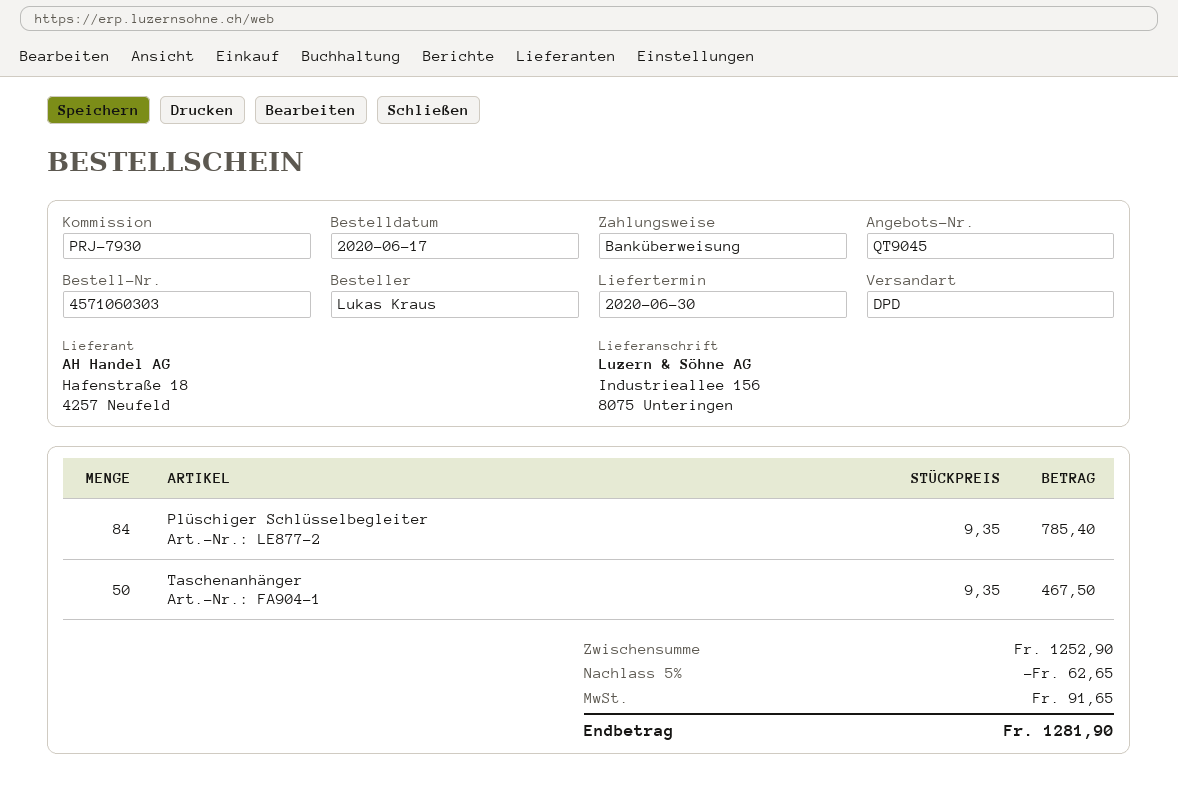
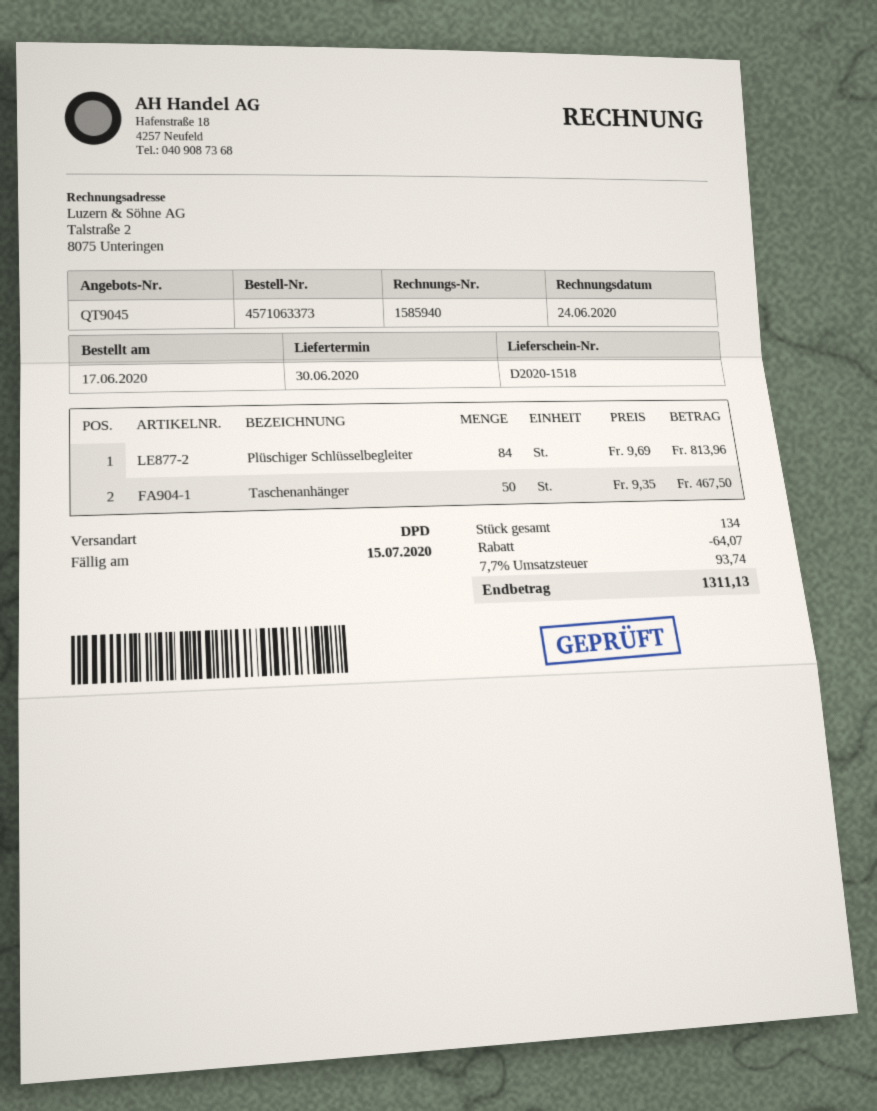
order number: 4571060303 -> 4571063373
Plüschiger Schlüsselbegleiter: 84 x 9.35 = 785.40 -> 84 x 9.69 = 813.96
discount: 62.65 -> 64.07
tax: 91.65 -> 93.74
total: 1281.90 -> 1311.13

